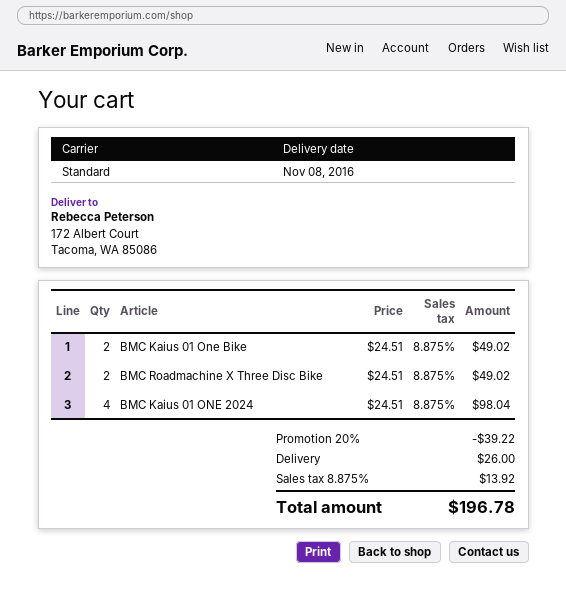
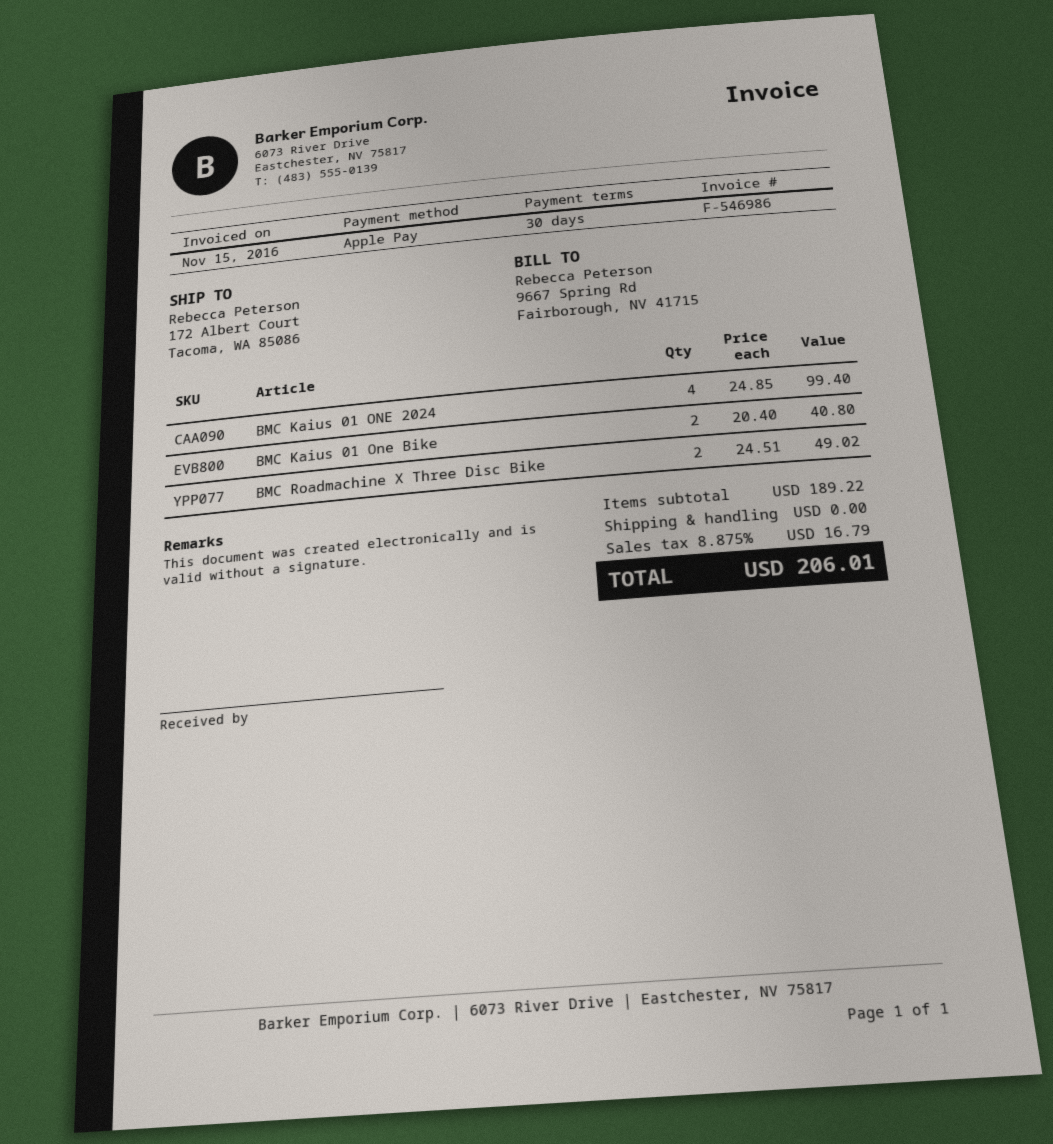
BMC Kaius 01 One Bike: 2 x 24.51 = 49.02 -> 2 x 20.40 = 40.80
BMC Kaius 01 ONE 2024: 4 x 24.51 = 98.04 -> 4 x 24.85 = 99.40
discount: 20% = 39.22 -> none
shipping: 26.00 -> 0.00
tax: 8.875% = 13.92 -> 8.875% = 16.79
total: 196.78 -> 206.01

